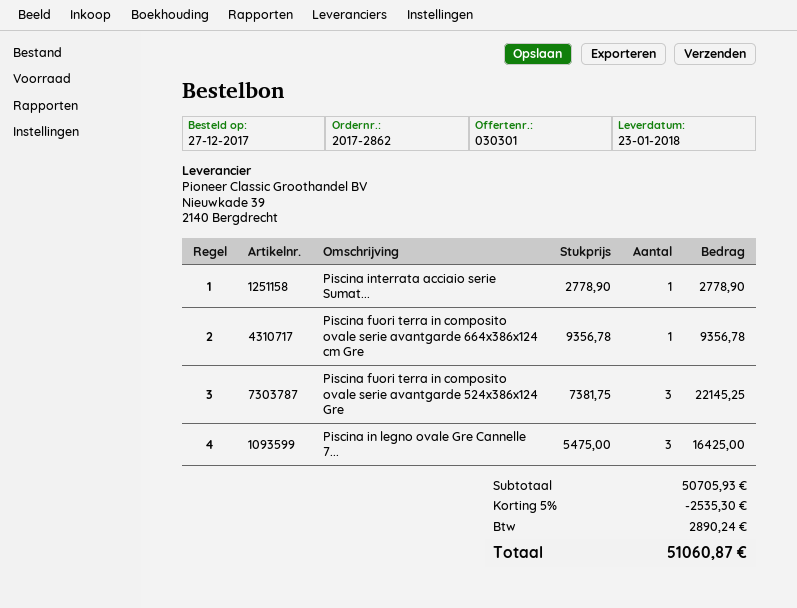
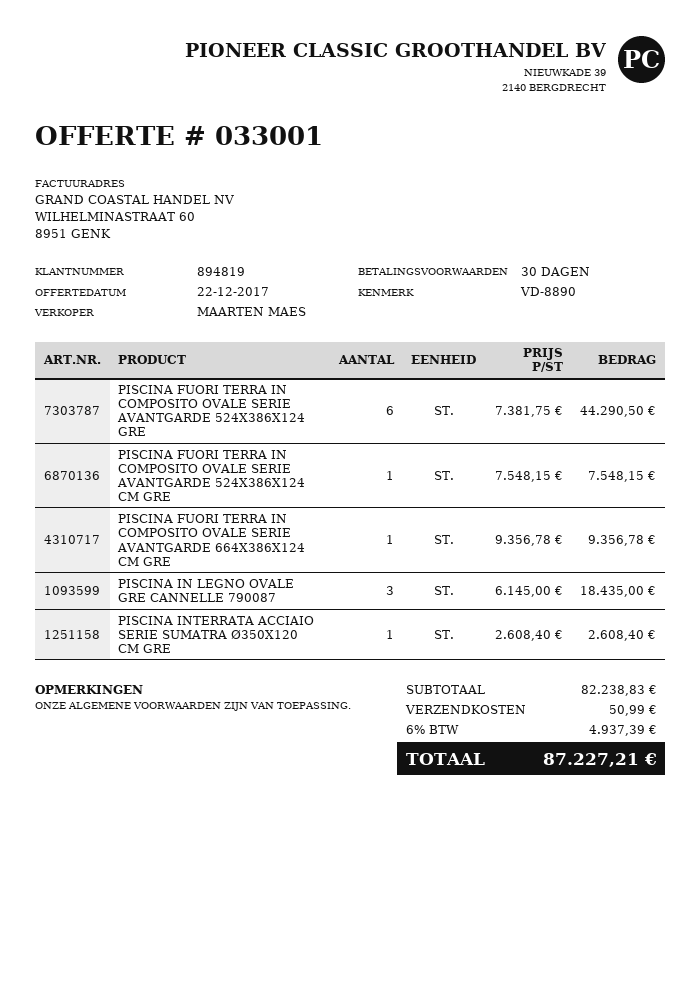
quote number: 030301 -> 033001
Piscina interrata acciaio serie Sumat...: 1 x 2778.90 = 2778.90 -> 1 x 2608.40 = 2608.40
Piscina fuori terra in composito ovale serie avantgarde 524x386x124 Gre: 3 x 7381.75 = 22145.25 -> 6 x 7381.75 = 44290.50
Piscina in legno ovale Gre Cannelle 7...: 3 x 5475.00 = 16425.00 -> 3 x 6145.00 = 18435.00
PISCINA FUORI TERRA IN COMPOSITO OVALE SERIE AVANTGARDE 524X386X124 CM GRE: none -> 1 x 7548.15 = 7548.15
subtotal: 50705.93 -> 82238.83
discount: 5% = 2535.30 -> none
shipping: none -> 50.99
tax: 2890.24 -> 4937.39
total: 51060.87 -> 87227.21

